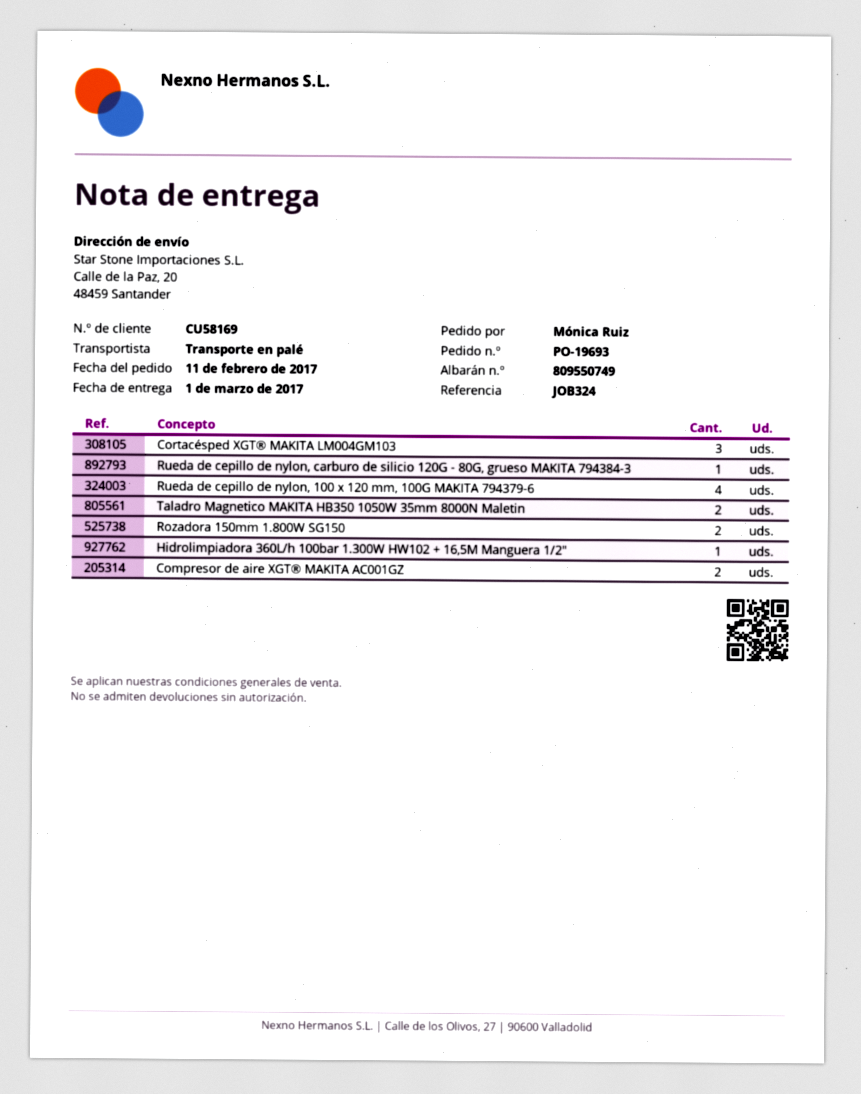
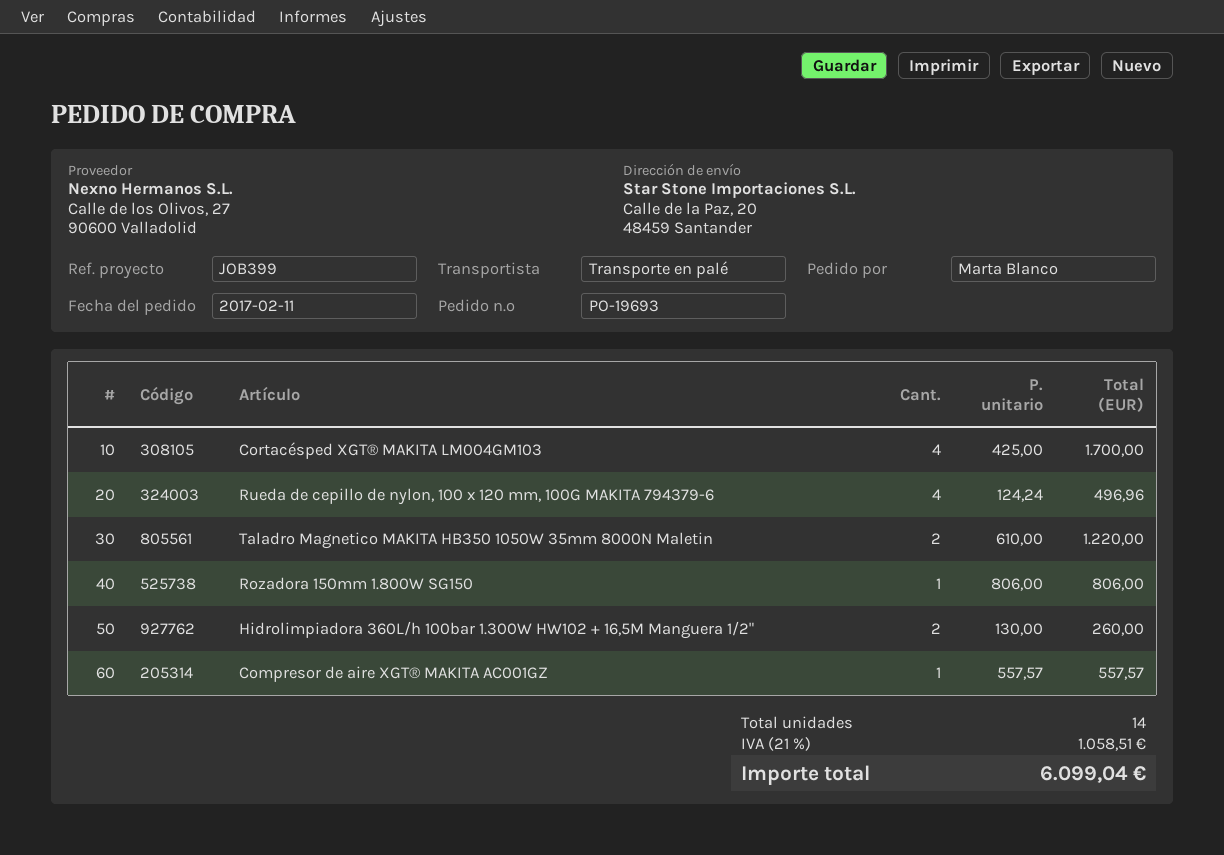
reference: JOB324 -> JOB399
ordered by: Mónica Ruiz -> Marta Blanco
Cortacésped XGT® MAKITA LM004GM103: 3 -> 4
Rueda de cepillo de nylon, carburo de silicio 120G - 80G, grueso MAKITA 794384-3: 1 -> none
Rozadora 150mm 1.800W SG150: 2 -> 1
Hidrolimpiadora 360L/h 100bar 1.300W HW102 + 16,5M Manguera 1/2": 1 -> 2
Compresor de aire XGT® MAKITA AC001GZ: 2 -> 1

